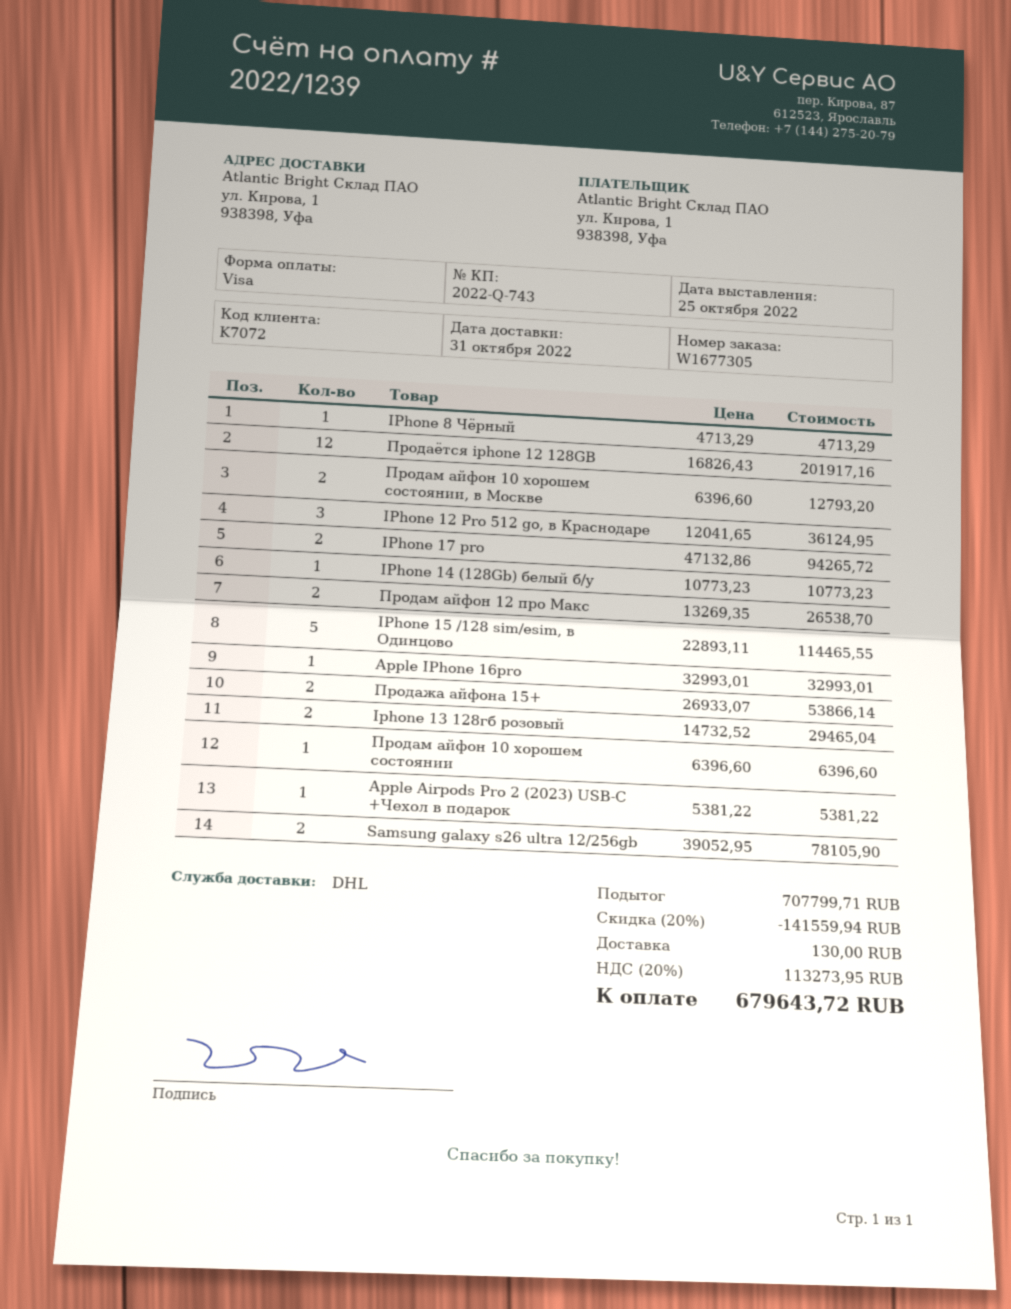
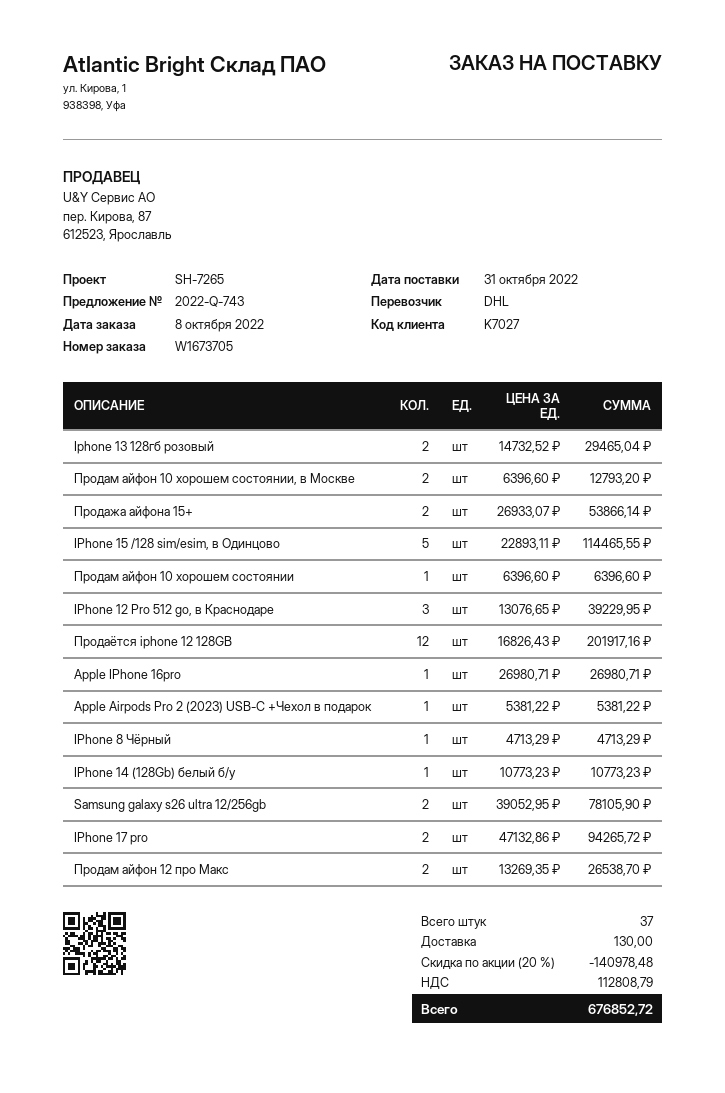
order number: W1677305 -> W1673705
customer number: K7072 -> K7027
IPhone 12 Pro 512 go, в Краснодаре: 3 x 12041.65 = 36124.95 -> 3 x 13076.65 = 39229.95
Apple IPhone 16pro: 1 x 32993.01 = 32993.01 -> 1 x 26980.71 = 26980.71
discount: 20% = 141559.94 -> 20% = 140978.48
tax: 113273.95 -> 112808.79
total: 679643.72 -> 676852.72

